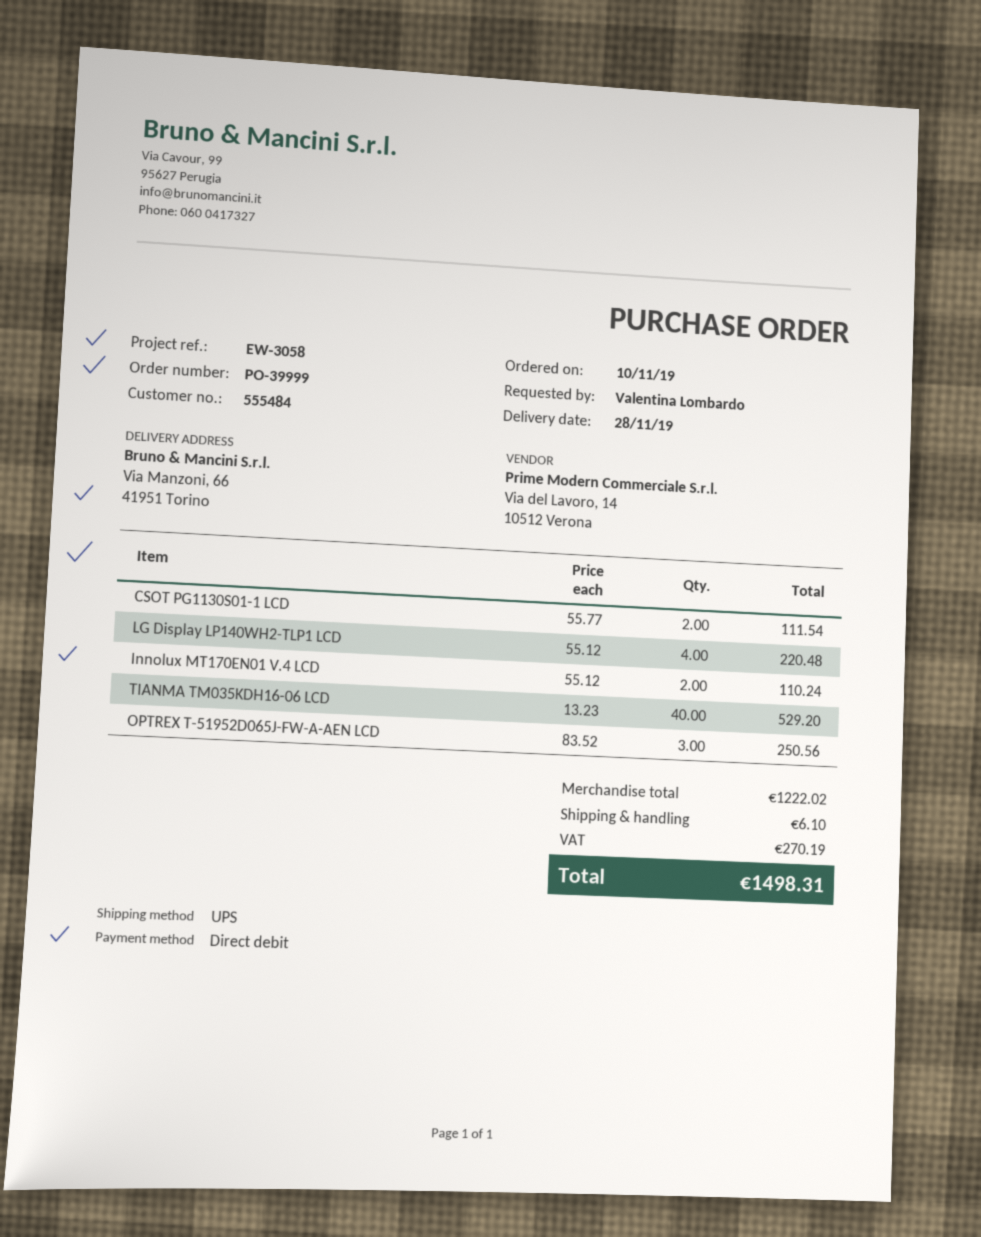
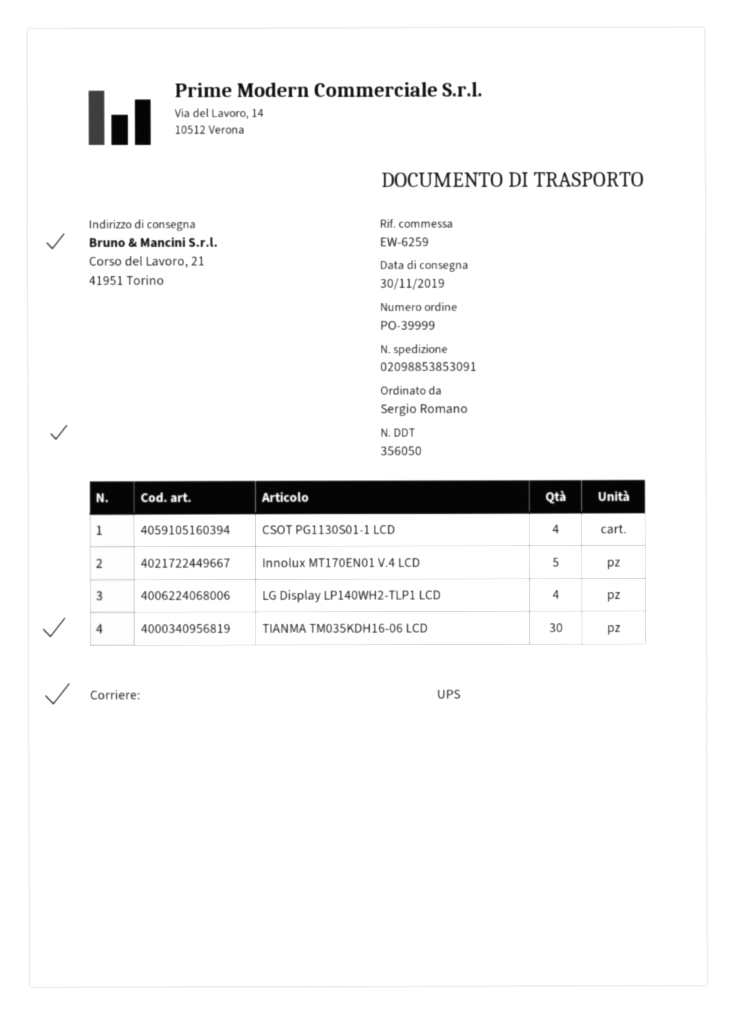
delivery date: 2019-11-28 -> 2019-11-30
reference: EW-3058 -> EW-6259
ordered by: Valentina Lombardo -> Sergio Romano
ship to: Via Manzoni, 66, 41951 Torino -> Corso del Lavoro, 21, 41951 Torino
CSOT PG1130S01-1 LCD: 2 -> 4
Innolux MT170EN01 V.4 LCD: 2 -> 5
TIANMA TM035KDH16-06 LCD: 40 -> 30
OPTREX T-51952D065J-FW-A-AEN LCD: 3 -> none

